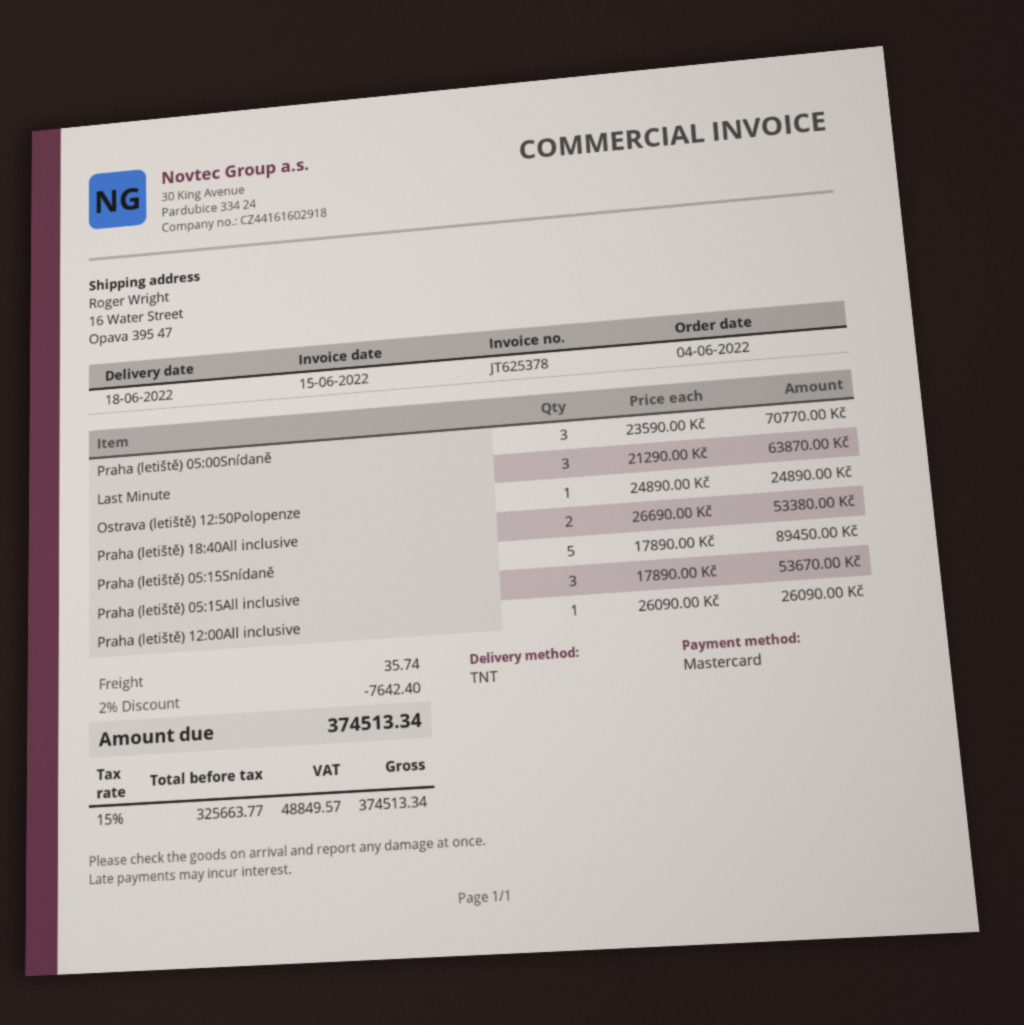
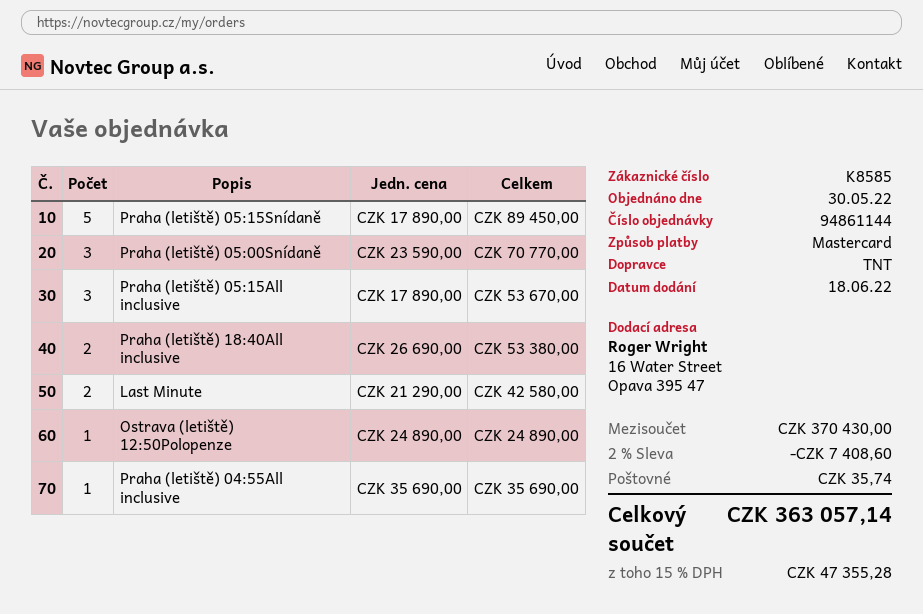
order date: 2022-06-04 -> 2022-05-30
Last Minute: 3 x 21290.00 = 63870.00 -> 2 x 21290.00 = 42580.00
Praha (letiště) 12:00All inclusive: 1 x 26090.00 = 26090.00 -> none
Praha (letiště) 04:55All inclusive: none -> 1 x 35690.00 = 35690.00
discount: 2% = 7642.40 -> 2% = 7408.60
tax: 15% = 48849.57 -> 15% = 47355.28
total: 374513.34 -> 363057.14

